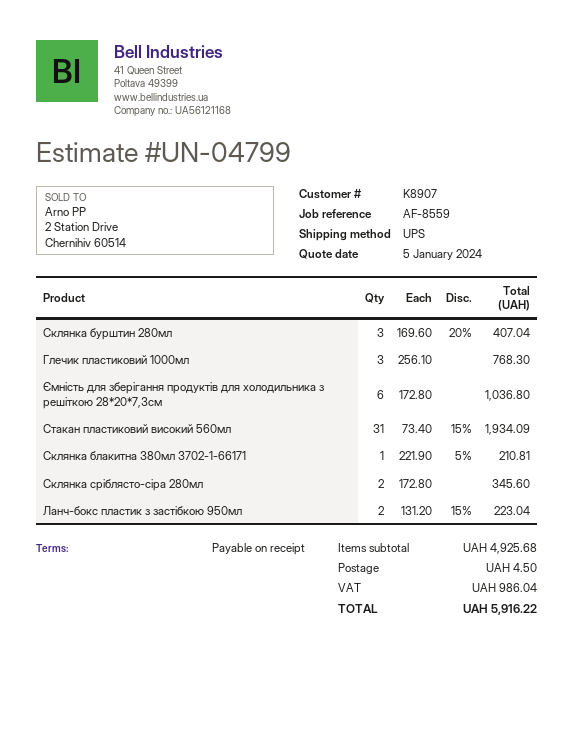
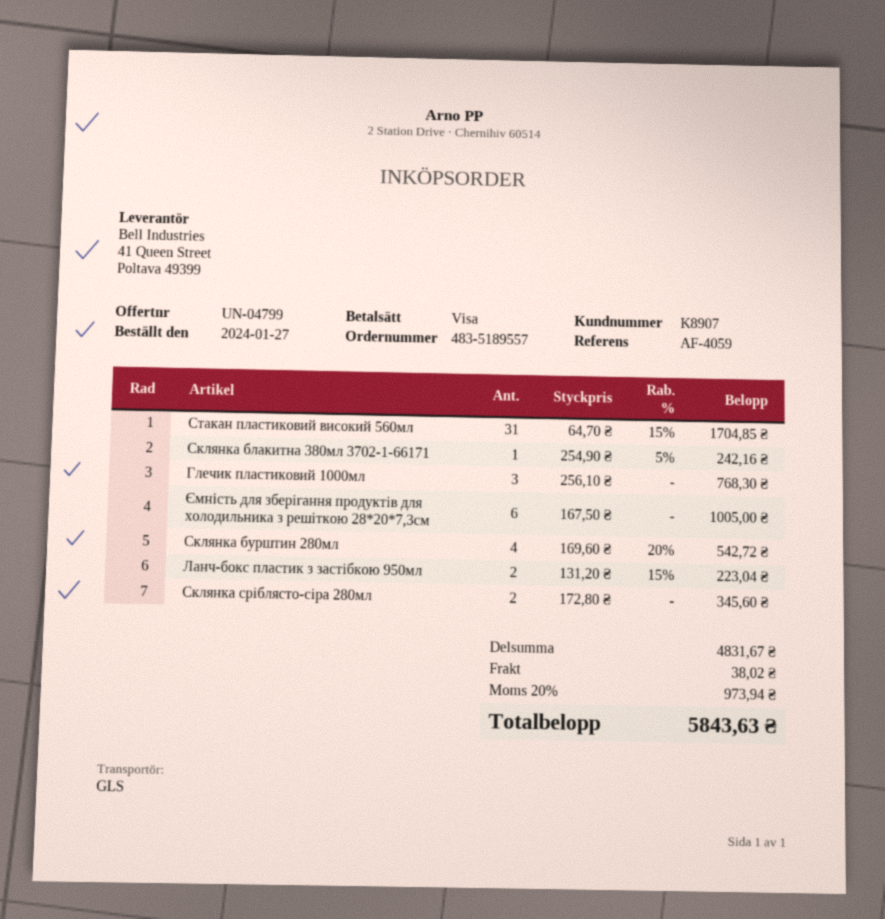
reference: AF-8559 -> AF-4059
shipping method: UPS -> GLS
Склянка бурштин 280мл: 3 x 169.60 - 20% = 407.04 -> 4 x 169.60 - 20% = 542.72
Ємність для зберігання продуктів для холодильника з решіткою 28*20*7,3см: 6 x 172.80 = 1036.80 -> 6 x 167.50 = 1005.00
Стакан пластиковий високий 560мл: 31 x 73.40 - 15% = 1934.09 -> 31 x 64.70 - 15% = 1704.85
Склянка блакитна 380мл 3702-1-66171: 1 x 221.90 - 5% = 210.81 -> 1 x 254.90 - 5% = 242.16
subtotal: 4925.68 -> 4831.67
shipping: 4.50 -> 38.02
tax: 986.04 -> 973.94
total: 5916.22 -> 5843.63

